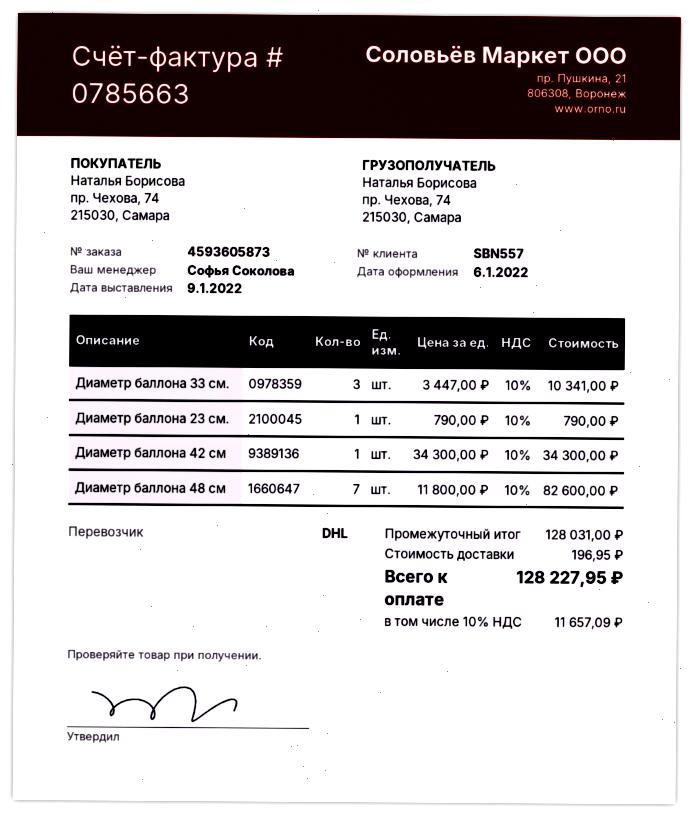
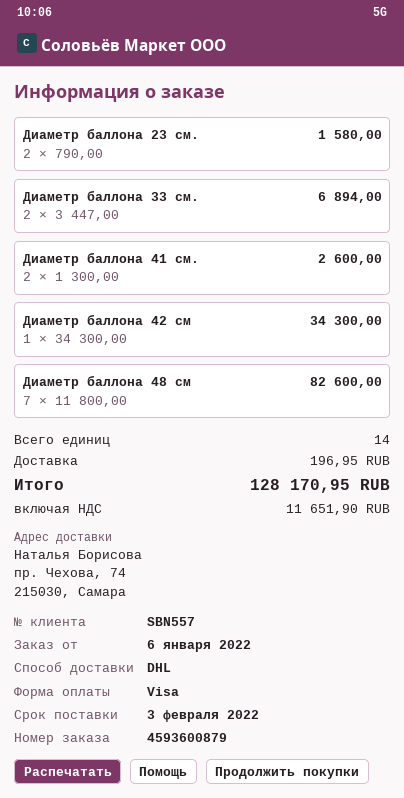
order number: 4593605873 -> 4593600879
Диаметр баллона 33 см.: 3 x 3447.00 = 10341.00 -> 2 x 3447.00 = 6894.00
Диаметр баллона 23 см.: 1 x 790.00 = 790.00 -> 2 x 790.00 = 1580.00
Диаметр баллона 41 см.: none -> 2 x 1300.00 = 2600.00
tax: 11657.09 -> 11651.90
total: 128227.95 -> 128170.95

